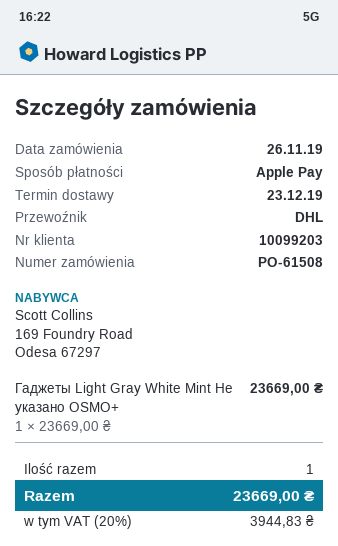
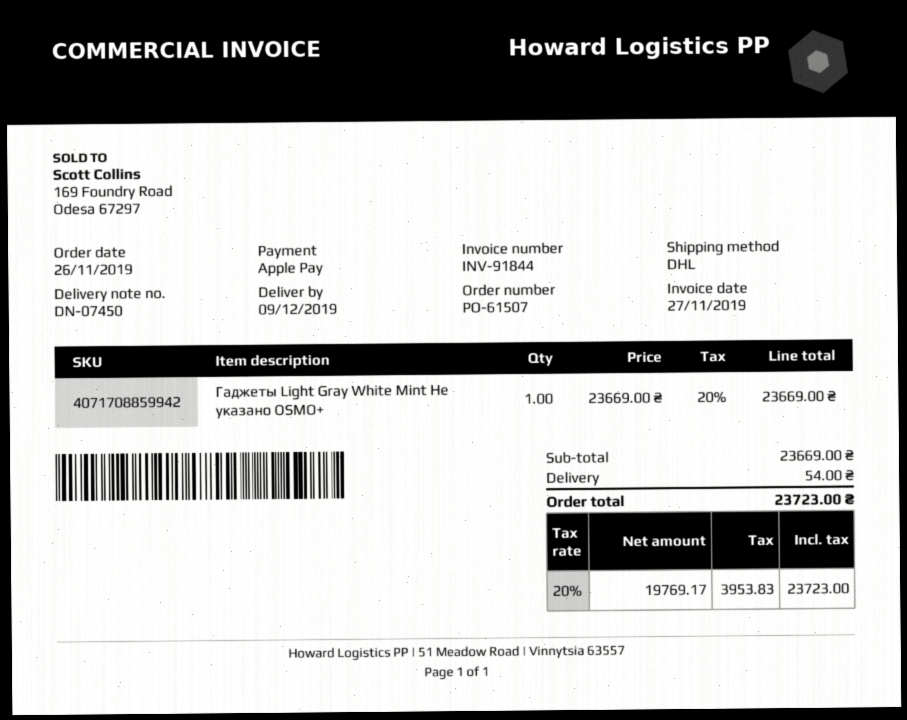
order number: PO-61508 -> PO-61507
delivery date: 2019-12-23 -> 2019-12-09
shipping: none -> 54.00
tax: 20% = 3944.83 -> 20% = 3953.83
total: 23669.00 -> 23723.00

